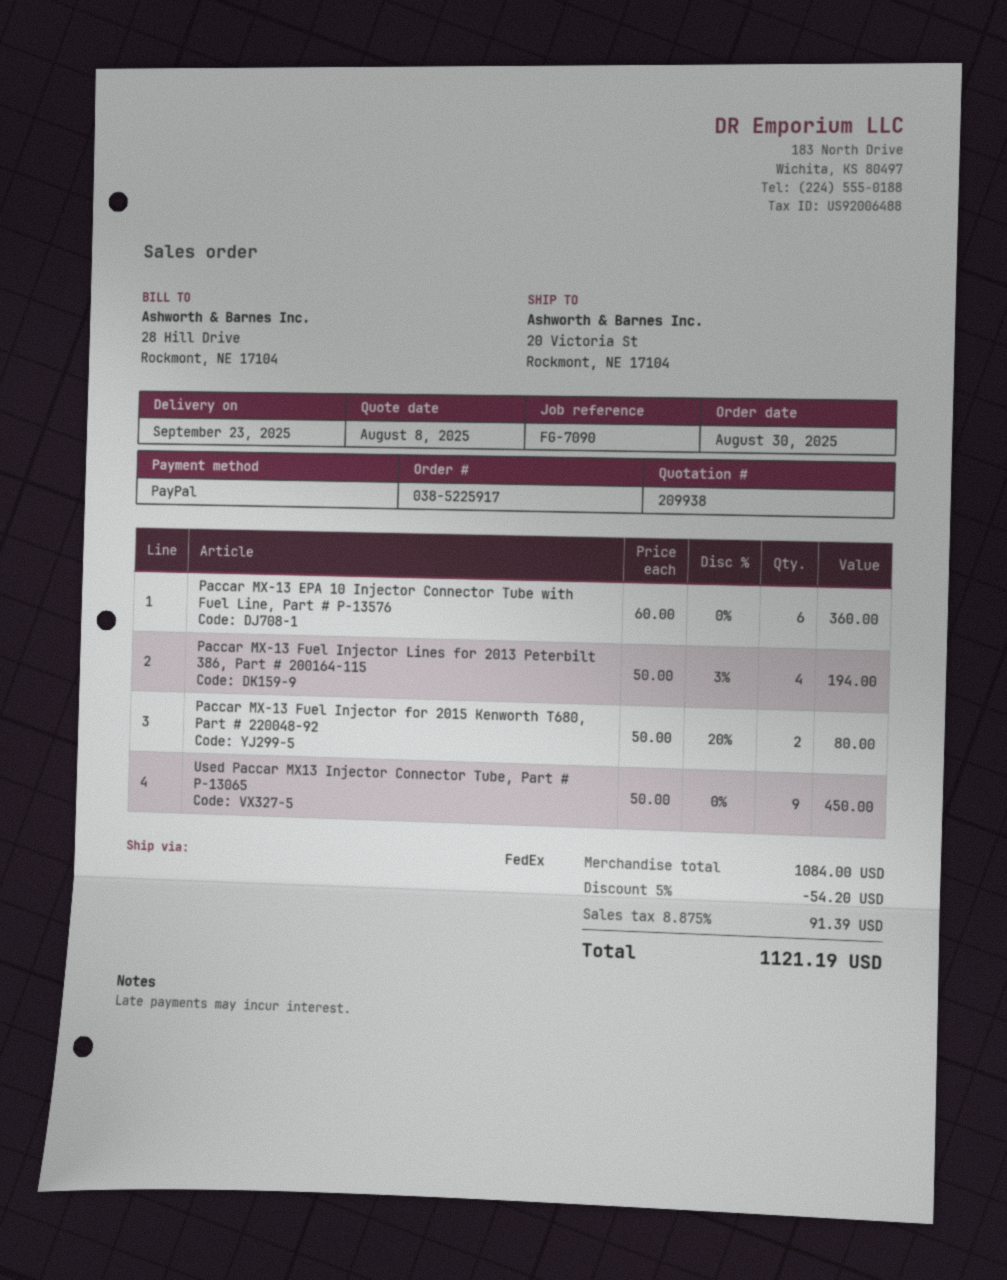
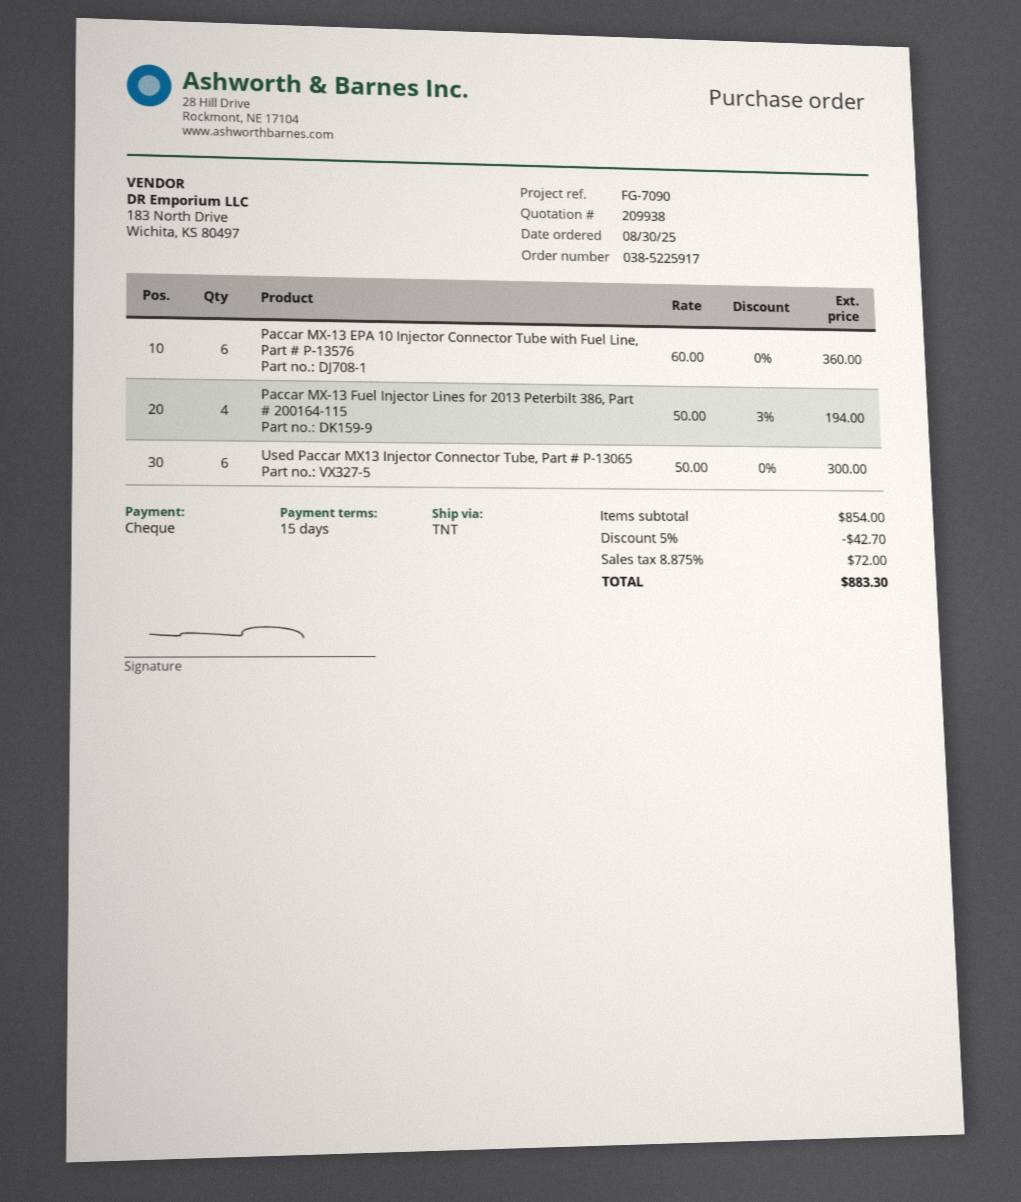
payment method: PayPal -> cheque
shipping method: FedEx -> TNT
Paccar MX-13 Fuel Injector for 2015 Kenworth T680, Part # 220048-92: 2 x 50.00 - 20% = 80.00 -> none
Used Paccar MX13 Injector Connector Tube, Part # P-13065: 9 x 50.00 = 450.00 -> 6 x 50.00 = 300.00
subtotal: 1084.00 -> 854.00
discount: 5% = 54.20 -> 5% = 42.70
tax: 8.875% = 91.39 -> 8.875% = 72.00
total: 1121.19 -> 883.30

